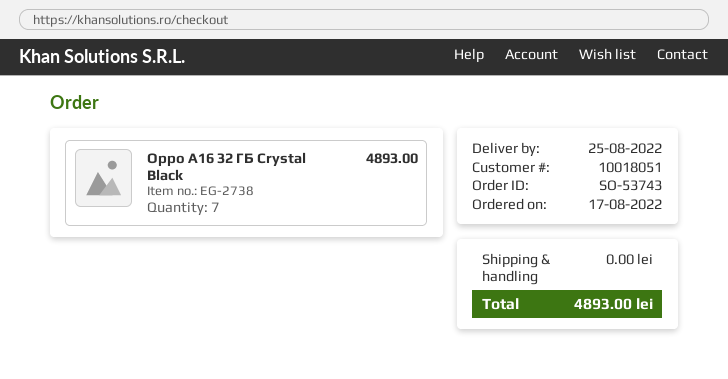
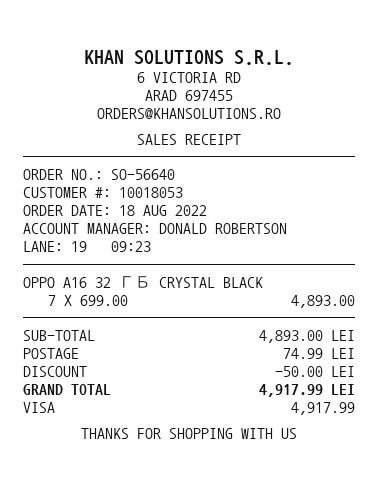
order number: SO-53743 -> SO-56640
order date: 2022-08-17 -> 2022-08-18
customer number: 10018051 -> 10018053
discount: none -> 50.00
shipping: 0.00 -> 74.99
total: 4893.00 -> 4917.99

